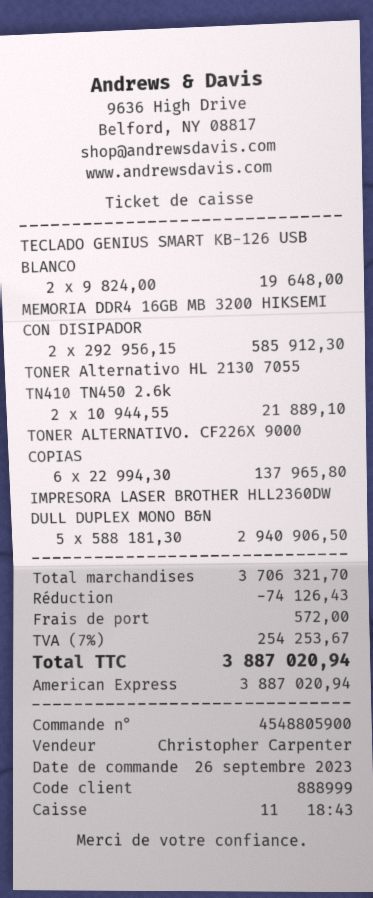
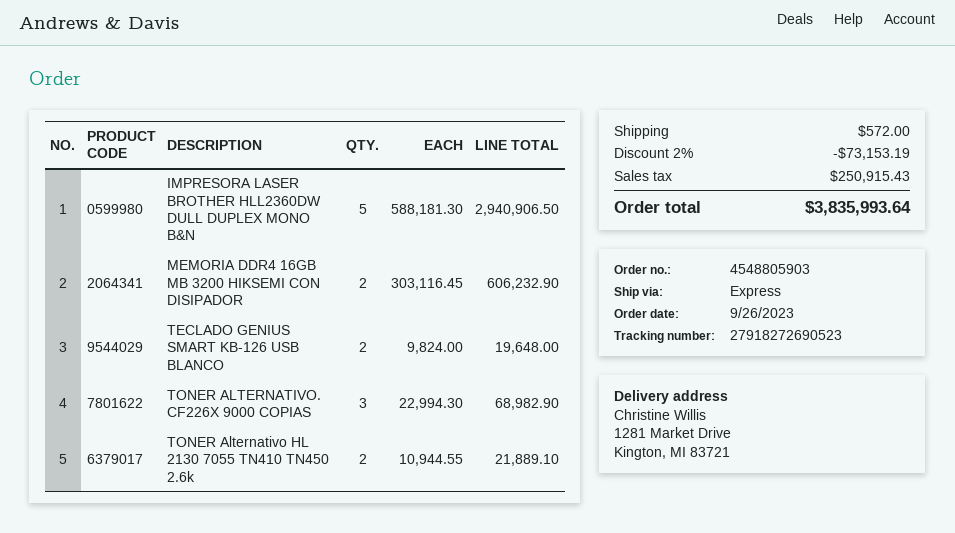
order number: 4548805900 -> 4548805903
MEMORIA DDR4 16GB MB 3200 HIKSEMI CON DISIPADOR: 2 x 292956.15 = 585912.30 -> 2 x 303116.45 = 606232.90
TONER ALTERNATIVO. CF226X 9000 COPIAS: 6 x 22994.30 = 137965.80 -> 3 x 22994.30 = 68982.90
discount: 74126.43 -> 73153.19
tax: 254253.67 -> 250915.43
total: 3887020.94 -> 3835993.64

